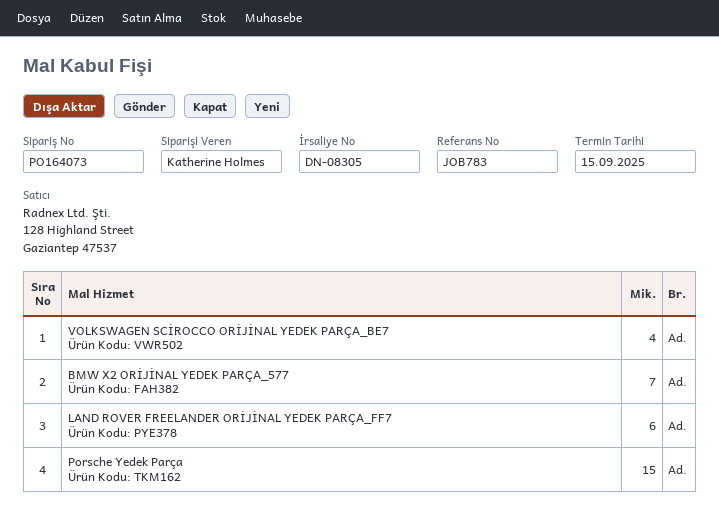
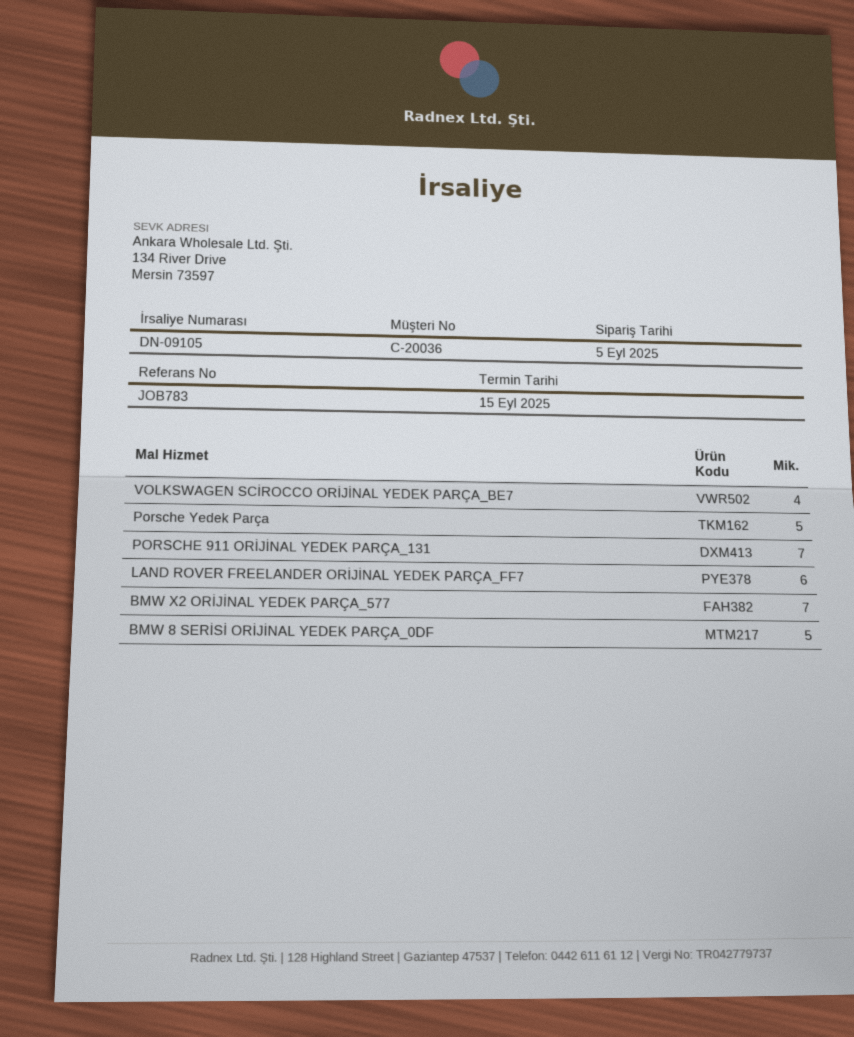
delivery note number: DN-08305 -> DN-09105
Porsche Yedek Parça: 15 -> 5
PORSCHE 911 ORİJİNAL YEDEK PARÇA_131: none -> 7
BMW 8 SERİSİ ORİJİNAL YEDEK PARÇA_0DF: none -> 5

